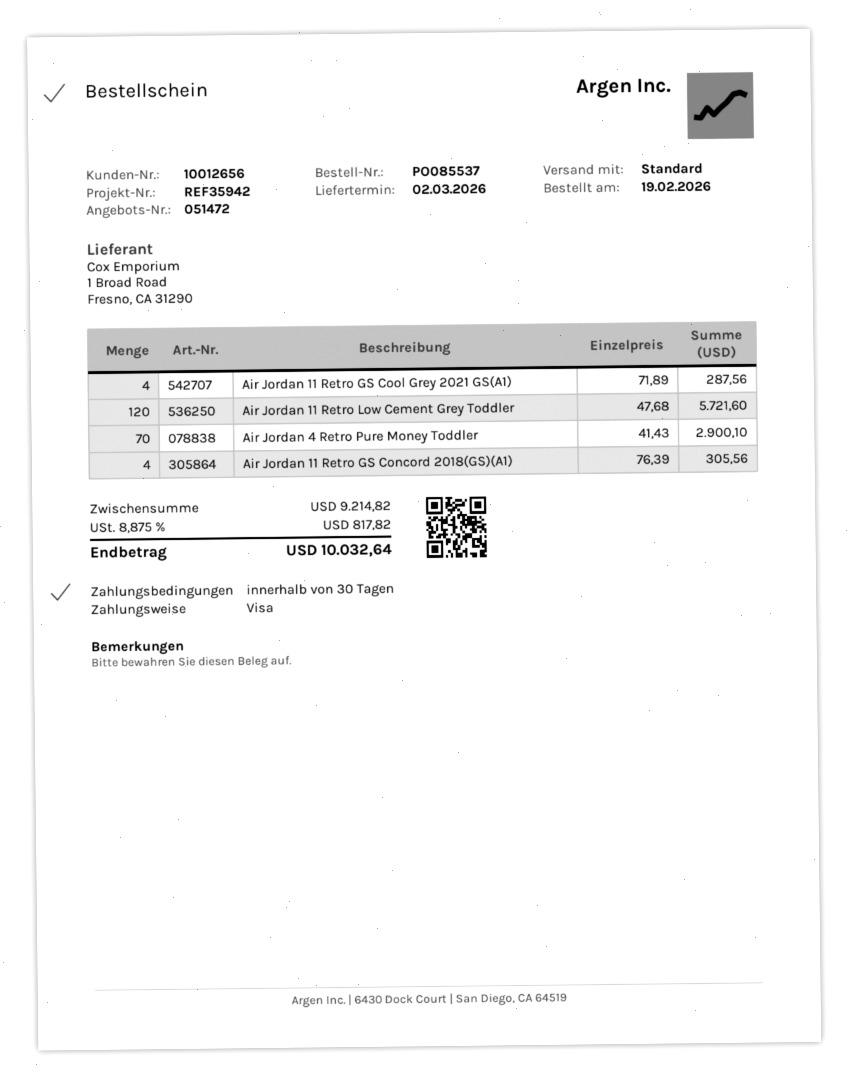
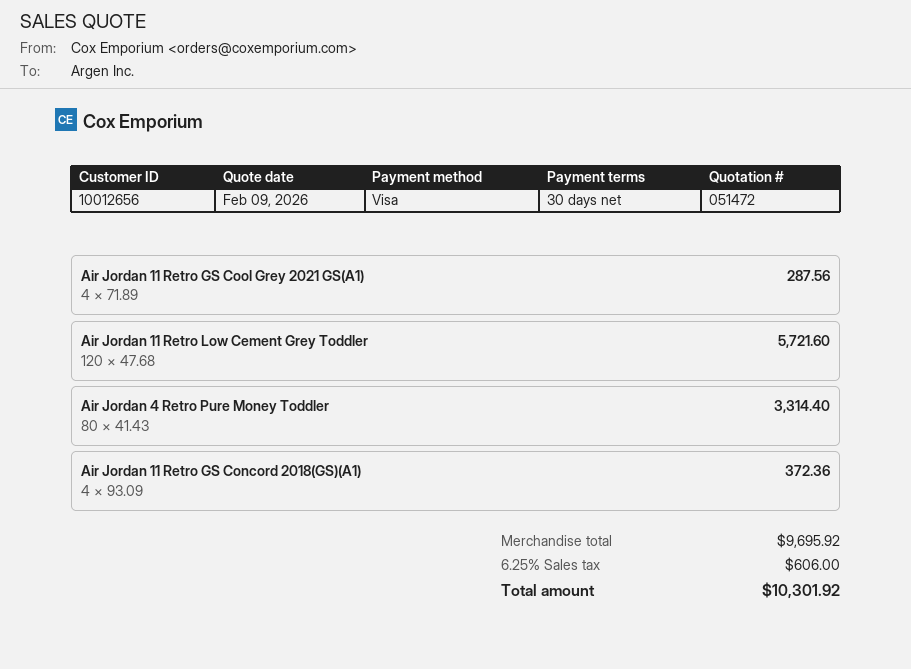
Air Jordan 4 Retro Pure Money Toddler: 70 x 41.43 = 2900.10 -> 80 x 41.43 = 3314.40
Air Jordan 11 Retro GS Concord 2018(GS)(A1): 4 x 76.39 = 305.56 -> 4 x 93.09 = 372.36
subtotal: 9214.82 -> 9695.92
tax: 8.875% = 817.82 -> 6.25% = 606.00
total: 10032.64 -> 10301.92

